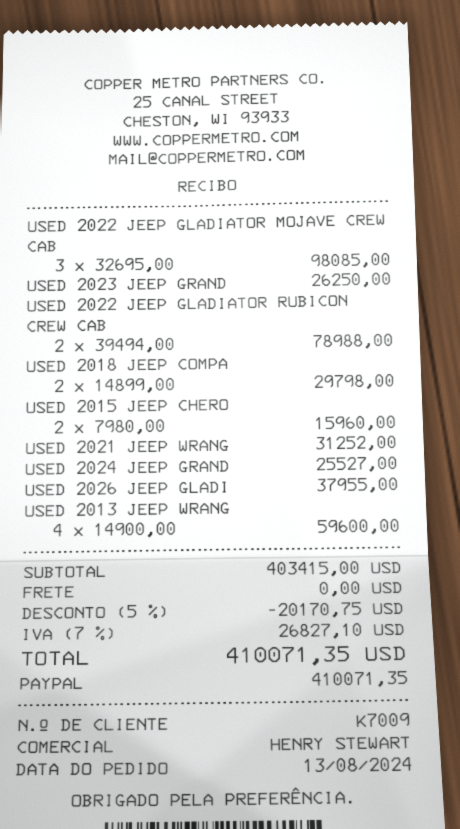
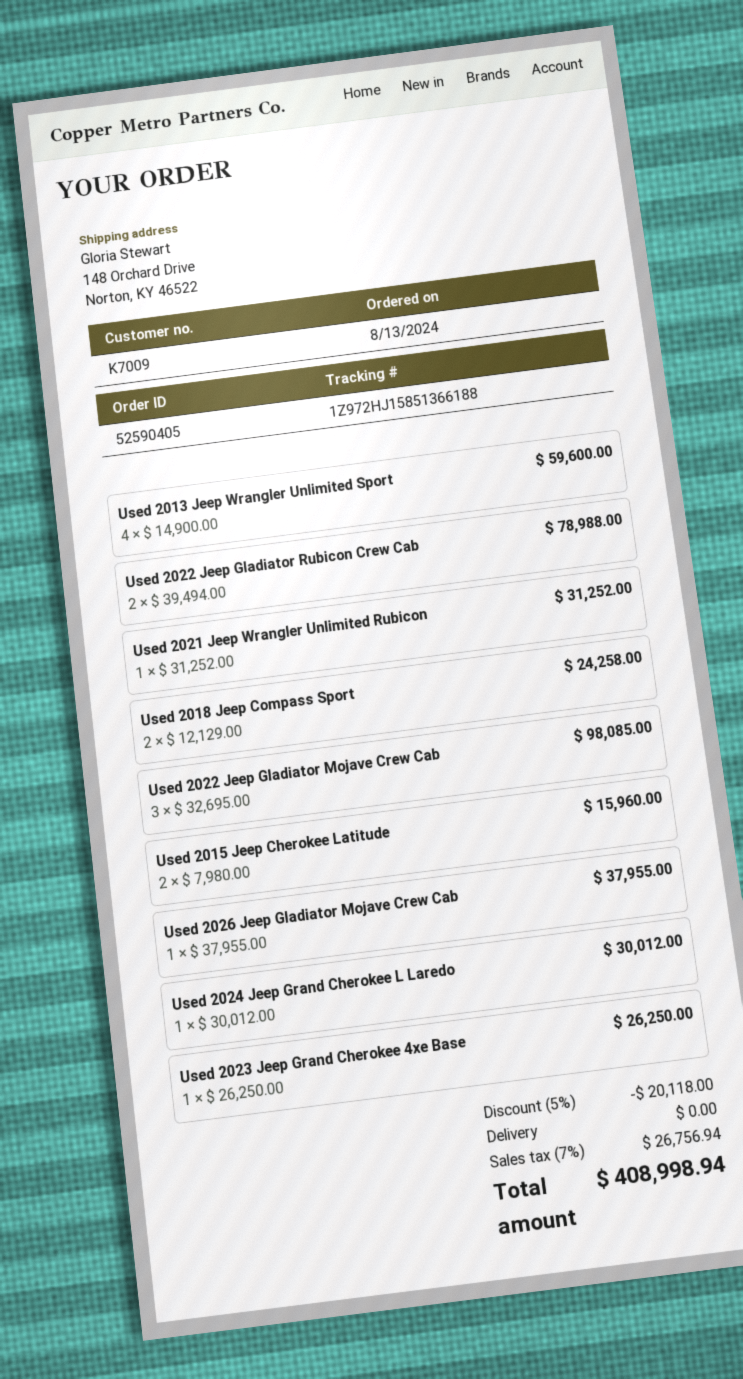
USED 2018 JEEP COMPA: 2 x 14899.00 = 29798.00 -> 2 x 12129.00 = 24258.00
USED 2024 JEEP GRAND: 1 x 25527.00 = 25527.00 -> 1 x 30012.00 = 30012.00
discount: 5% = 20170.75 -> 5% = 20118.00
tax: 7% = 26827.10 -> 7% = 26756.94
total: 410071.35 -> 408998.94

